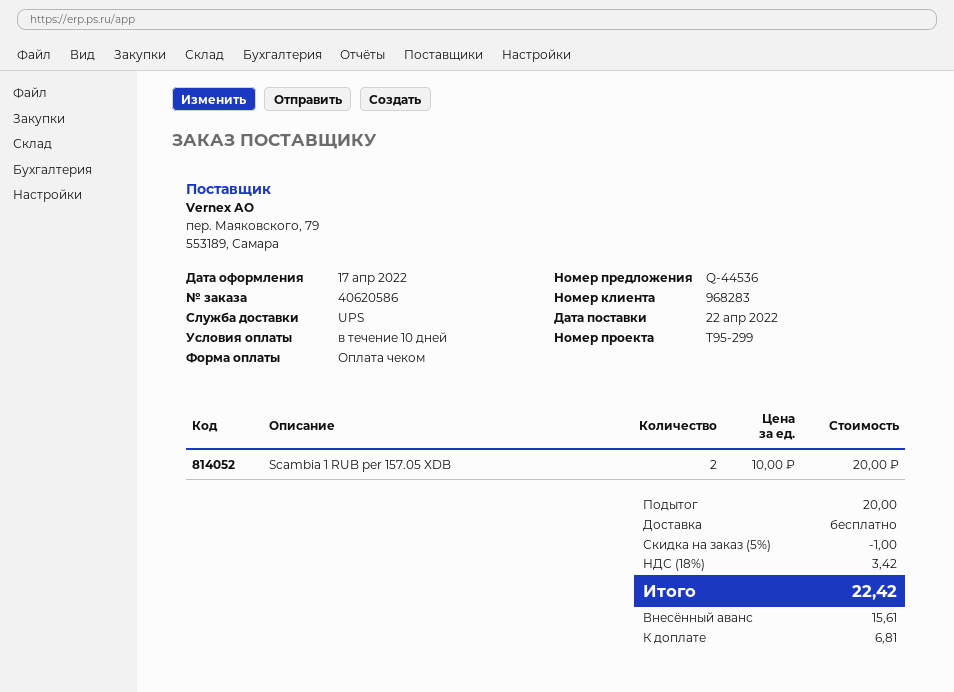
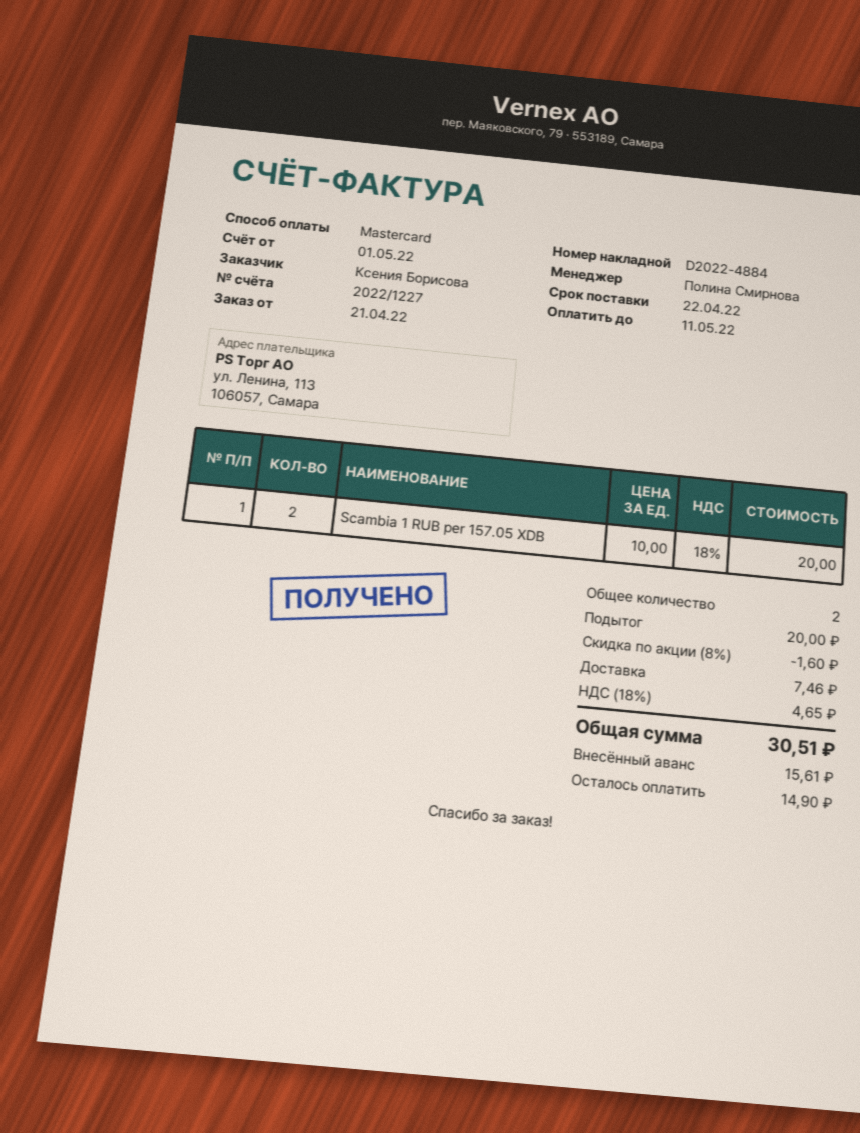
order date: 2022-04-17 -> 2022-04-21
payment method: cheque -> Mastercard
discount: 5% = 1.00 -> 8% = 1.60
shipping: 0.00 -> 7.46
tax: 18% = 3.42 -> 18% = 4.65
total: 22.42 -> 30.51
balance: 6.81 -> 14.90

